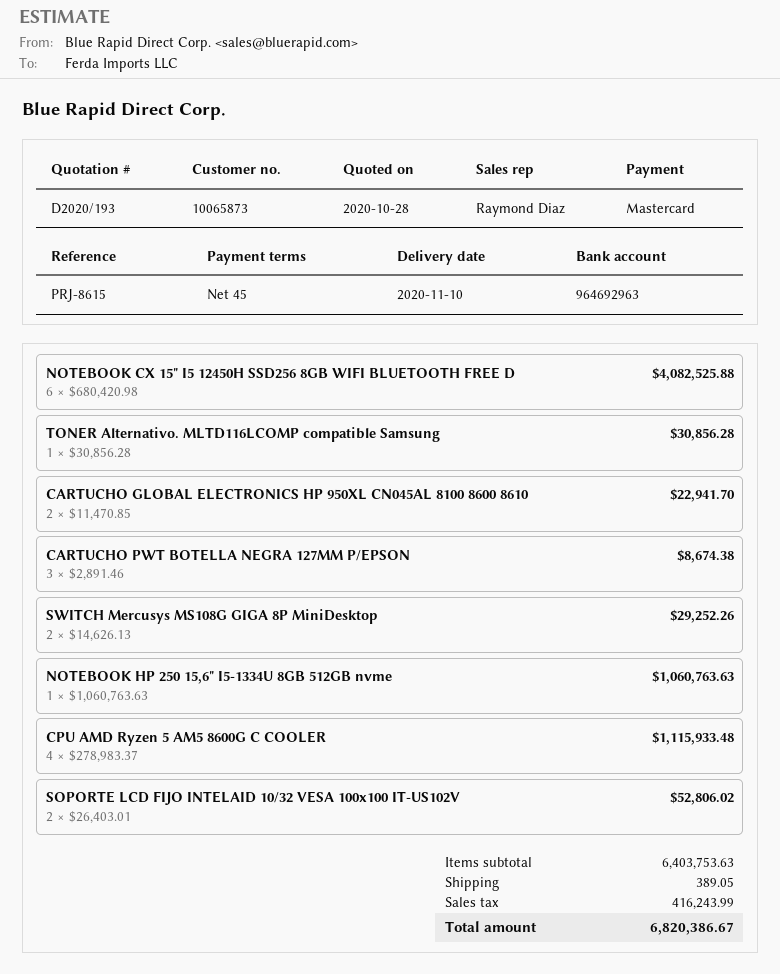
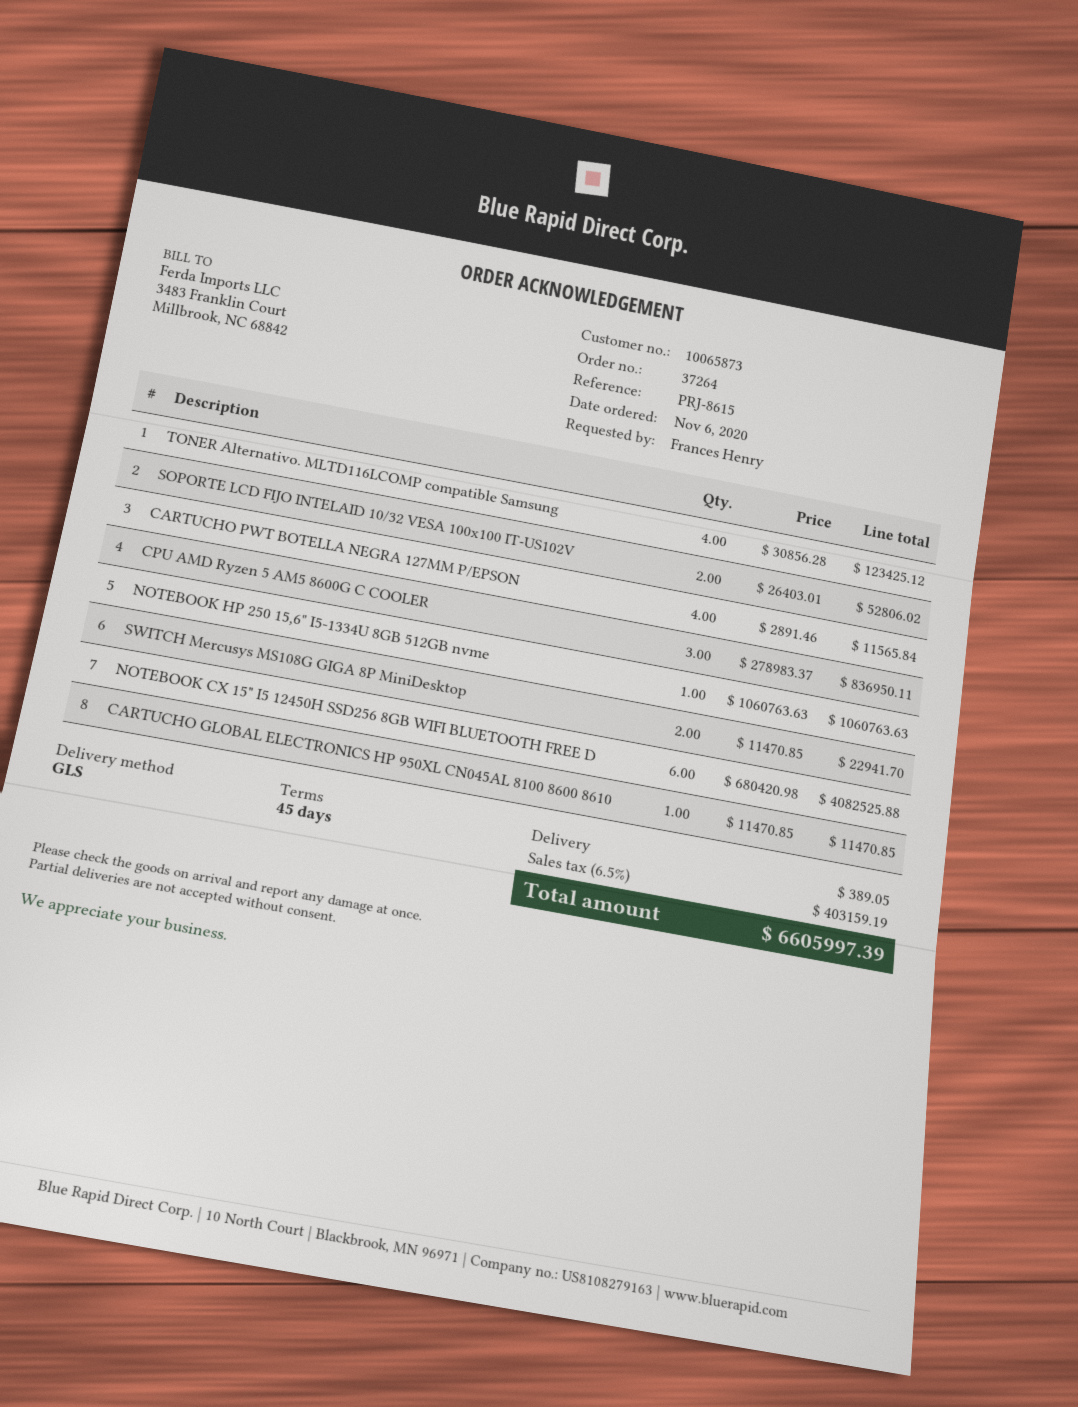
TONER Alternativo. MLTD116LCOMP compatible Samsung: 1 x 30856.28 = 30856.28 -> 4 x 30856.28 = 123425.12
CARTUCHO GLOBAL ELECTRONICS HP 950XL CN045AL 8100 8600 8610: 2 x 11470.85 = 22941.70 -> 1 x 11470.85 = 11470.85
CARTUCHO PWT BOTELLA NEGRA 127MM P/EPSON: 3 x 2891.46 = 8674.38 -> 4 x 2891.46 = 11565.84
SWITCH Mercusys MS108G GIGA 8P MiniDesktop: 2 x 14626.13 = 29252.26 -> 2 x 11470.85 = 22941.70
CPU AMD Ryzen 5 AM5 8600G C COOLER: 4 x 278983.37 = 1115933.48 -> 3 x 278983.37 = 836950.11
tax: 416243.99 -> 403159.19
total: 6820386.67 -> 6605997.39

